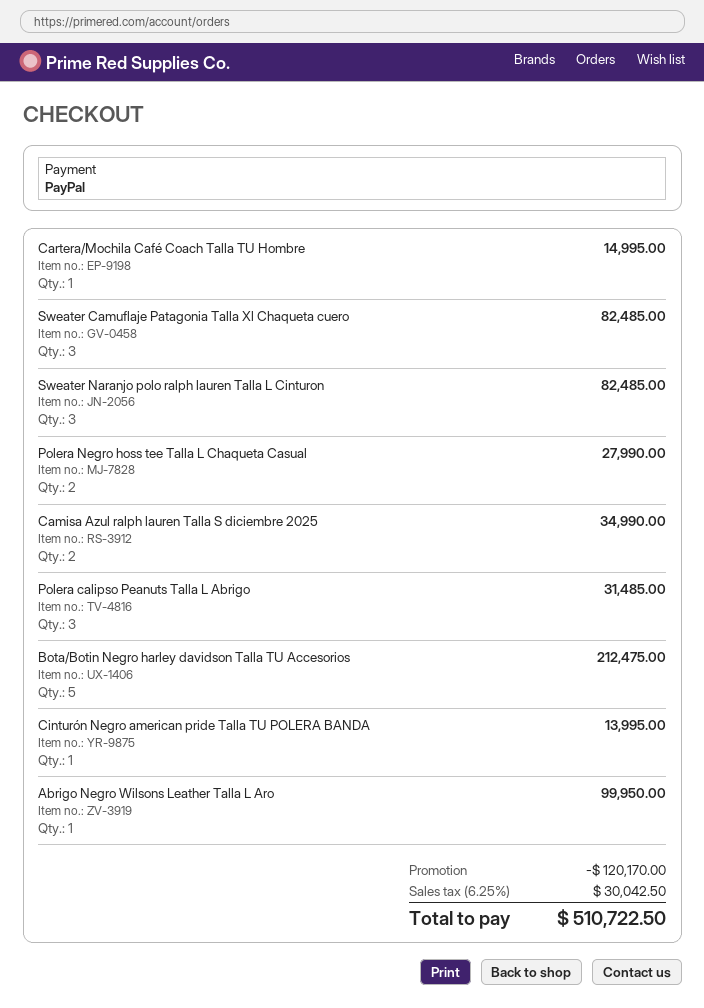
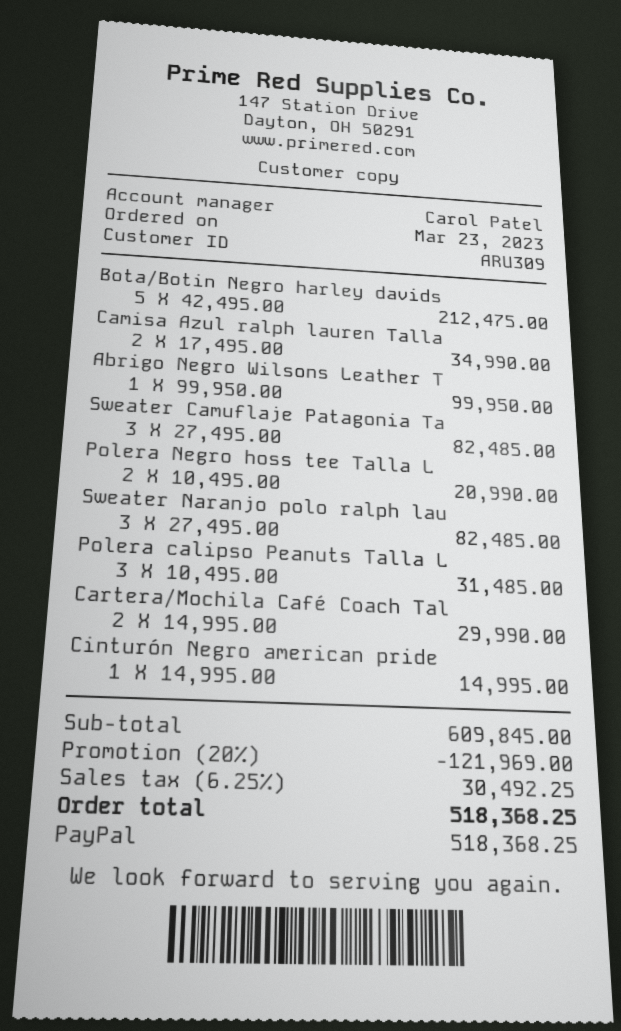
Cartera/Mochila Café Coach Talla TU Hombre: 1 for 14995.00 -> 2 for 29990.00
Polera Negro hoss tee Talla L Chaqueta Casual: 2 for 27990.00 -> 2 for 20990.00
Cinturón Negro american pride Talla TU POLERA BANDA: 1 for 13995.00 -> 1 for 14995.00
discount: 120170.00 -> 121969.00
tax: 6.25% = 30042.50 -> 6.25% = 30492.25
total: 510722.50 -> 518368.25

